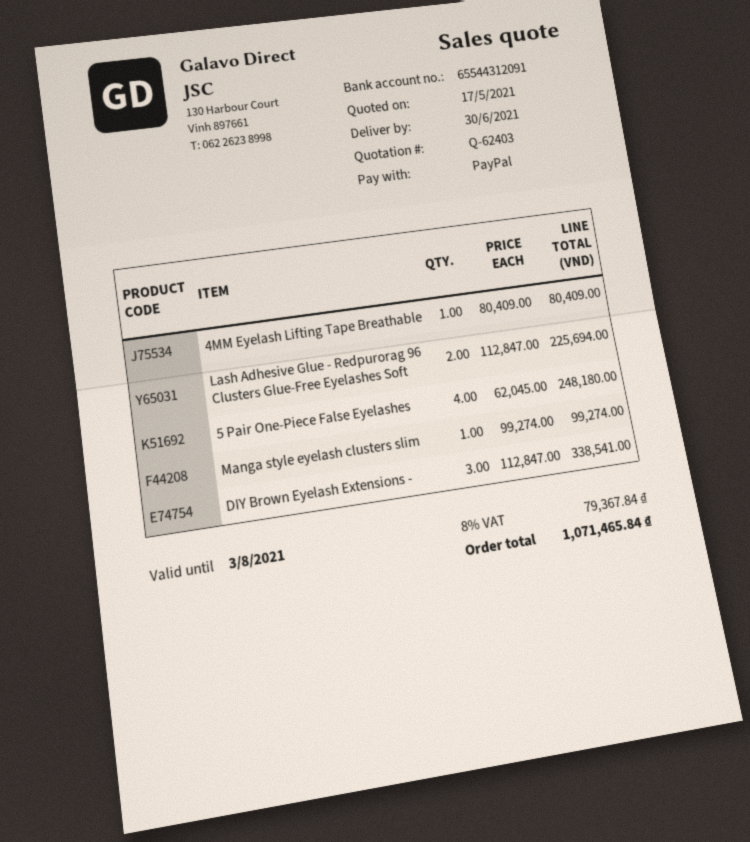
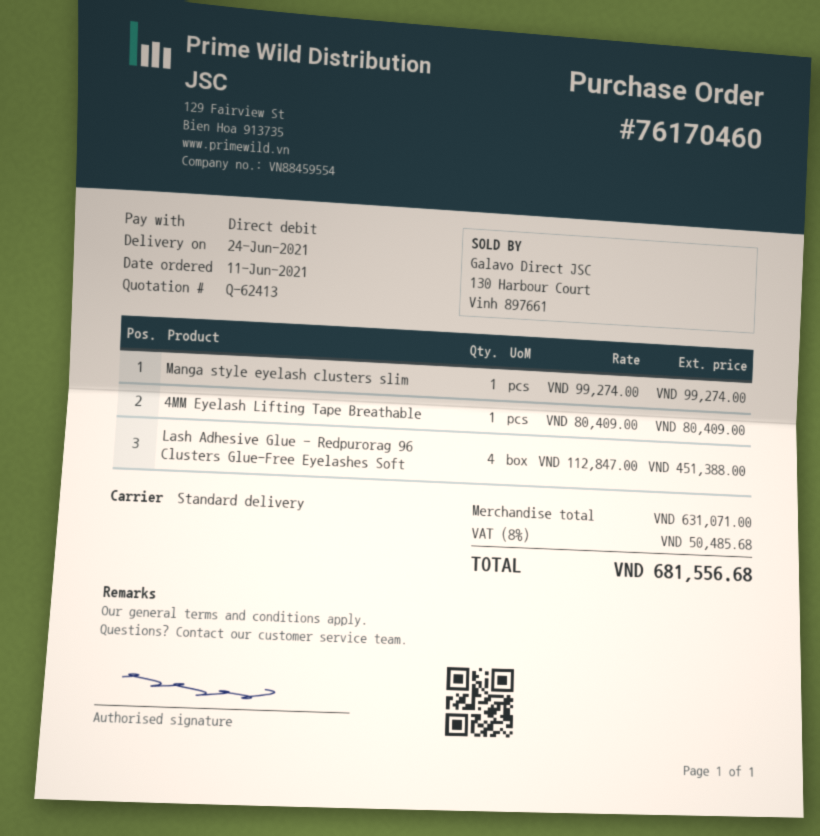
quote number: Q-62403 -> Q-62413
delivery date: 2021-06-30 -> 2021-06-24
payment method: PayPal -> direct debit
Lash Adhesive Glue - Redpurorag 96 Clusters Glue-Free Eyelashes Soft: 2 x 112847.00 = 225694.00 -> 4 x 112847.00 = 451388.00
5 Pair One-Piece False Eyelashes: 4 x 62045.00 = 248180.00 -> none
DIY Brown Eyelash Extensions -: 3 x 112847.00 = 338541.00 -> none
tax: 8% = 79367.84 -> 8% = 50485.68
total: 1071465.84 -> 681556.68

